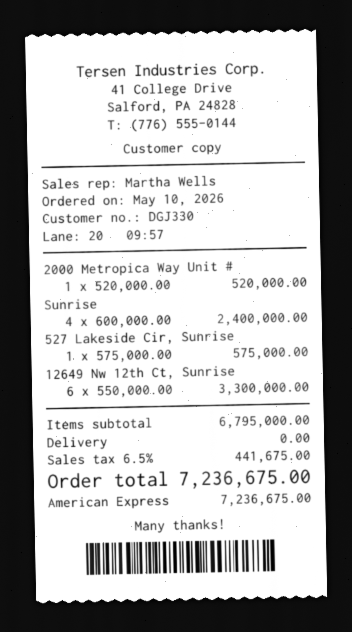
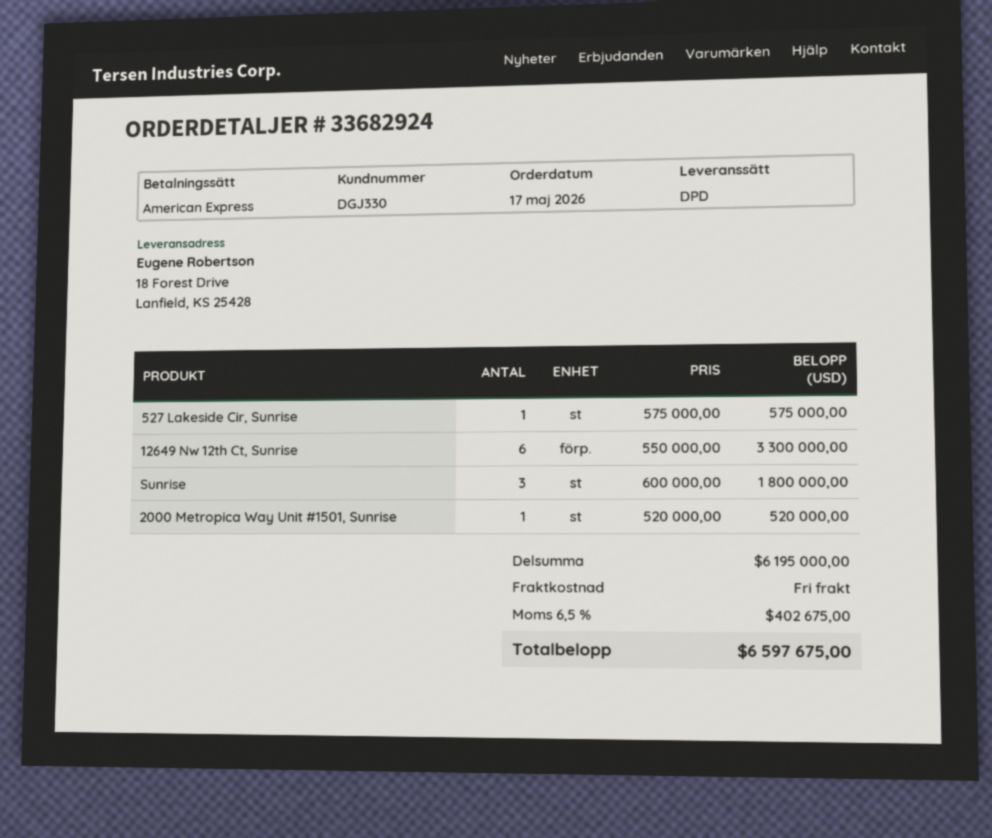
order date: 2026-05-10 -> 2026-05-17
Sunrise: 4 x 600000.00 = 2400000.00 -> 3 x 600000.00 = 1800000.00
subtotal: 6795000.00 -> 6195000.00
tax: 6.5% = 441675.00 -> 6.5% = 402675.00
total: 7236675.00 -> 6597675.00

